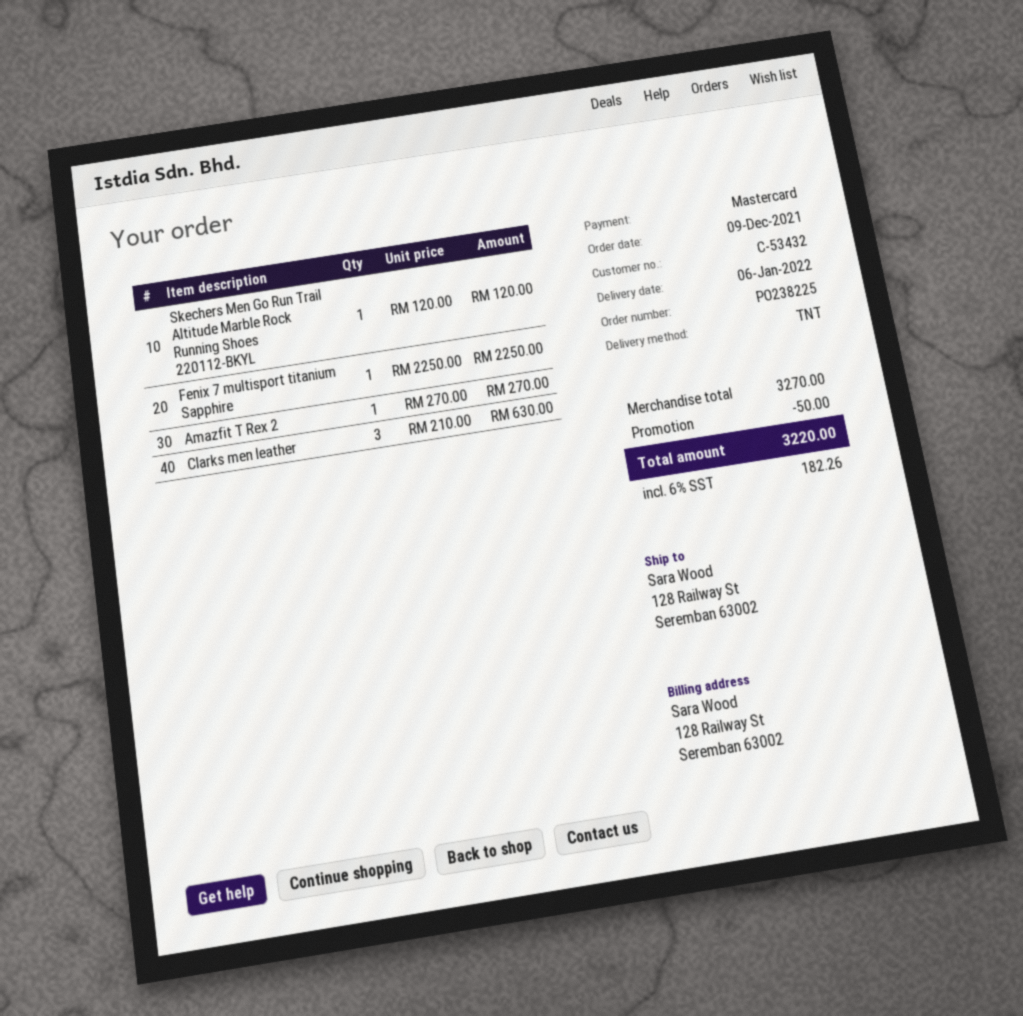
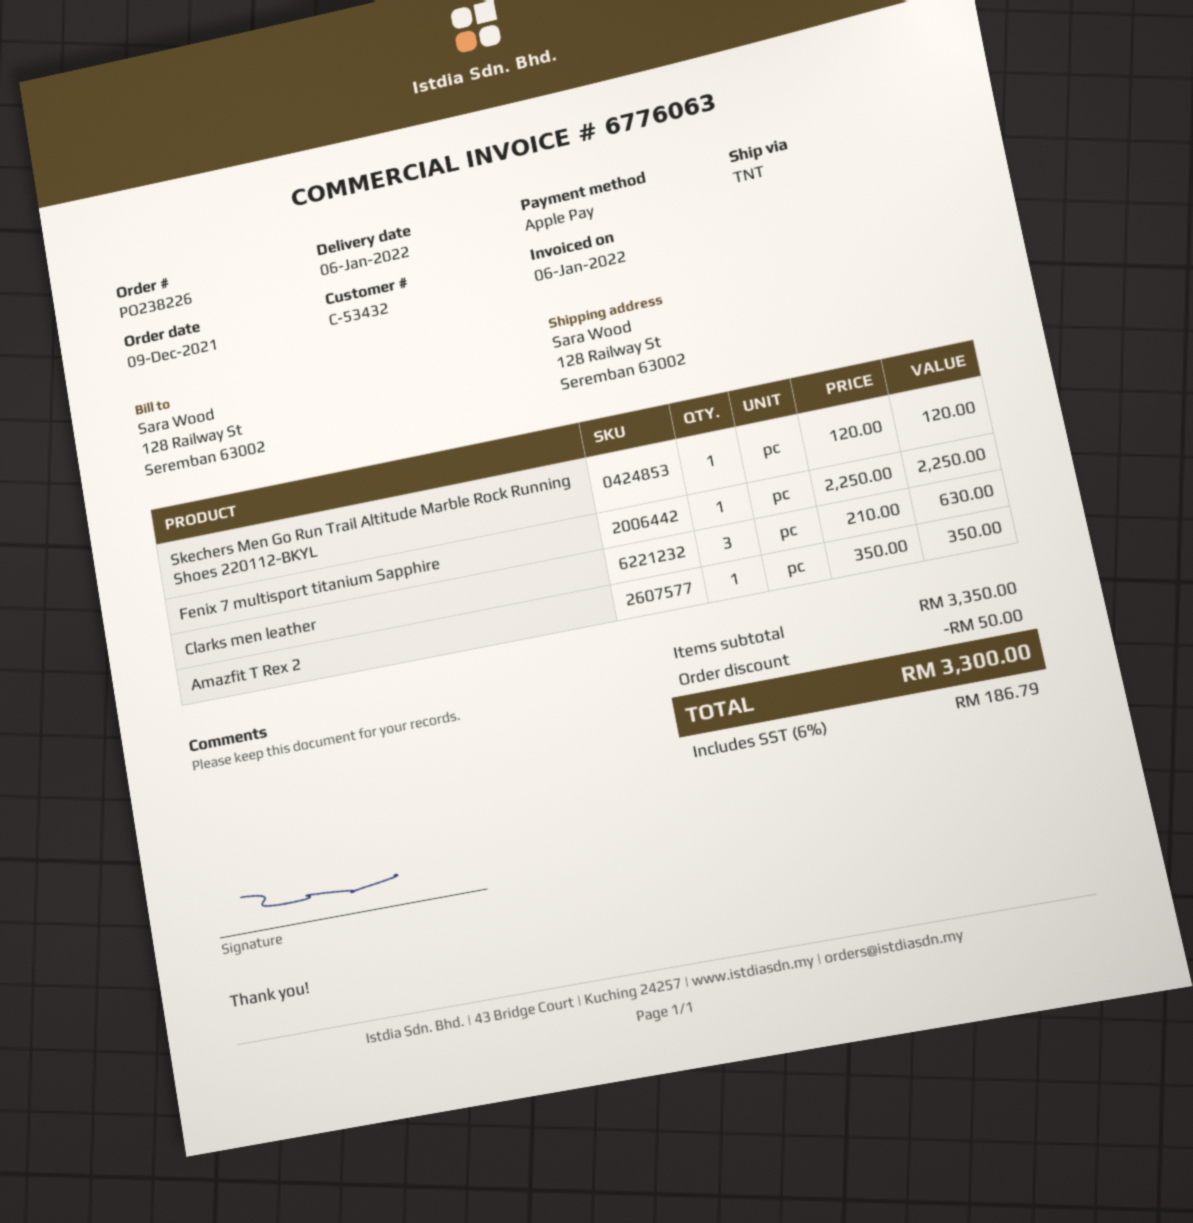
order number: PO238225 -> PO238226
payment method: Mastercard -> Apple Pay
Amazfit T Rex 2: 1 x 270.00 = 270.00 -> 1 x 350.00 = 350.00
subtotal: 3270.00 -> 3350.00
tax: 6% = 182.26 -> 6% = 186.79
total: 3220.00 -> 3300.00

